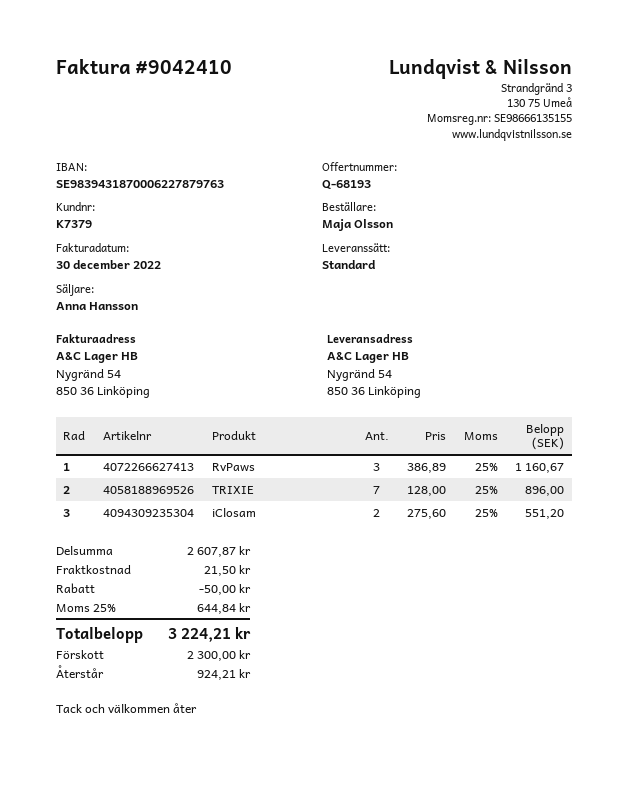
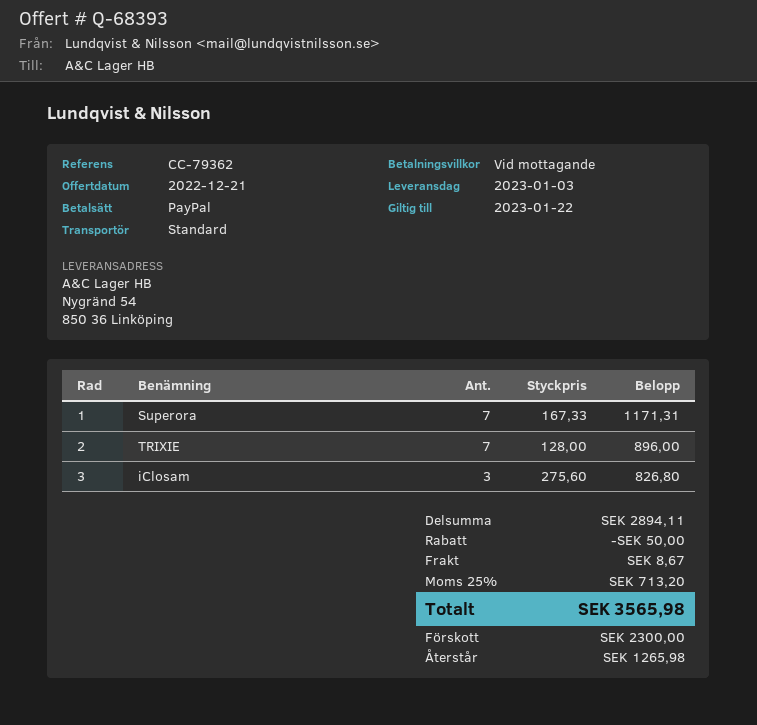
quote number: Q-68193 -> Q-68393
RvPaws: 3 x 386.89 = 1160.67 -> none
iClosam: 2 x 275.60 = 551.20 -> 3 x 275.60 = 826.80
Superora: none -> 7 x 167.33 = 1171.31
subtotal: 2607.87 -> 2894.11
shipping: 21.50 -> 8.67
tax: 25% = 644.84 -> 25% = 713.20
total: 3224.21 -> 3565.98
balance: 924.21 -> 1265.98

